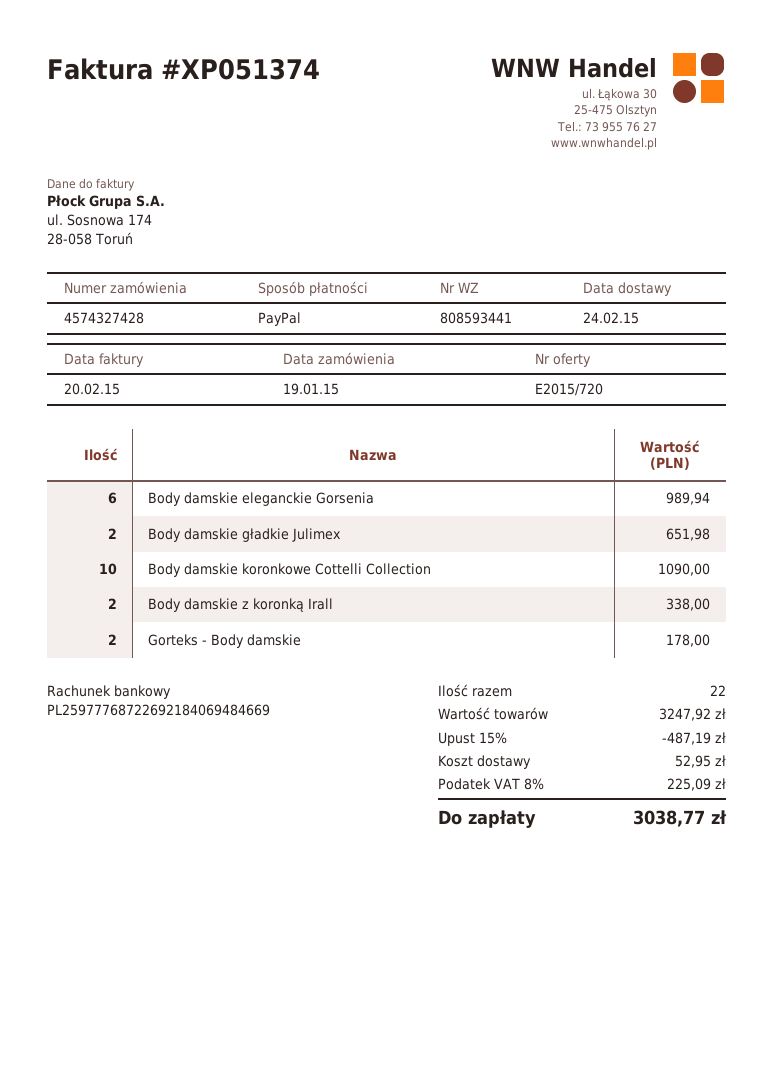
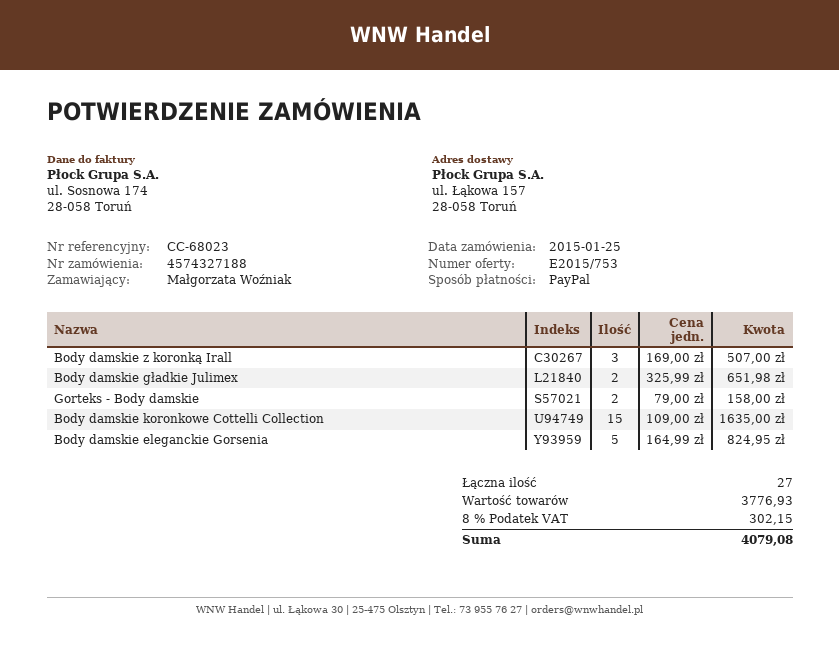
quote number: E2015/720 -> E2015/753
order number: 4574327428 -> 4574327188
order date: 2015-01-19 -> 2015-01-25
Body damskie eleganckie Gorsenia: 6 for 989.94 -> 5 for 824.95
Body damskie koronkowe Cottelli Collection: 10 for 1090.00 -> 15 for 1635.00
Body damskie z koronką Irall: 2 for 338.00 -> 3 for 507.00
Gorteks - Body damskie: 2 for 178.00 -> 2 for 158.00
total quantity: 22 -> 27
subtotal: 3247.92 -> 3776.93
discount: 15% = 487.19 -> none
shipping: 52.95 -> none
tax: 8% = 225.09 -> 8% = 302.15
total: 3038.77 -> 4079.08

